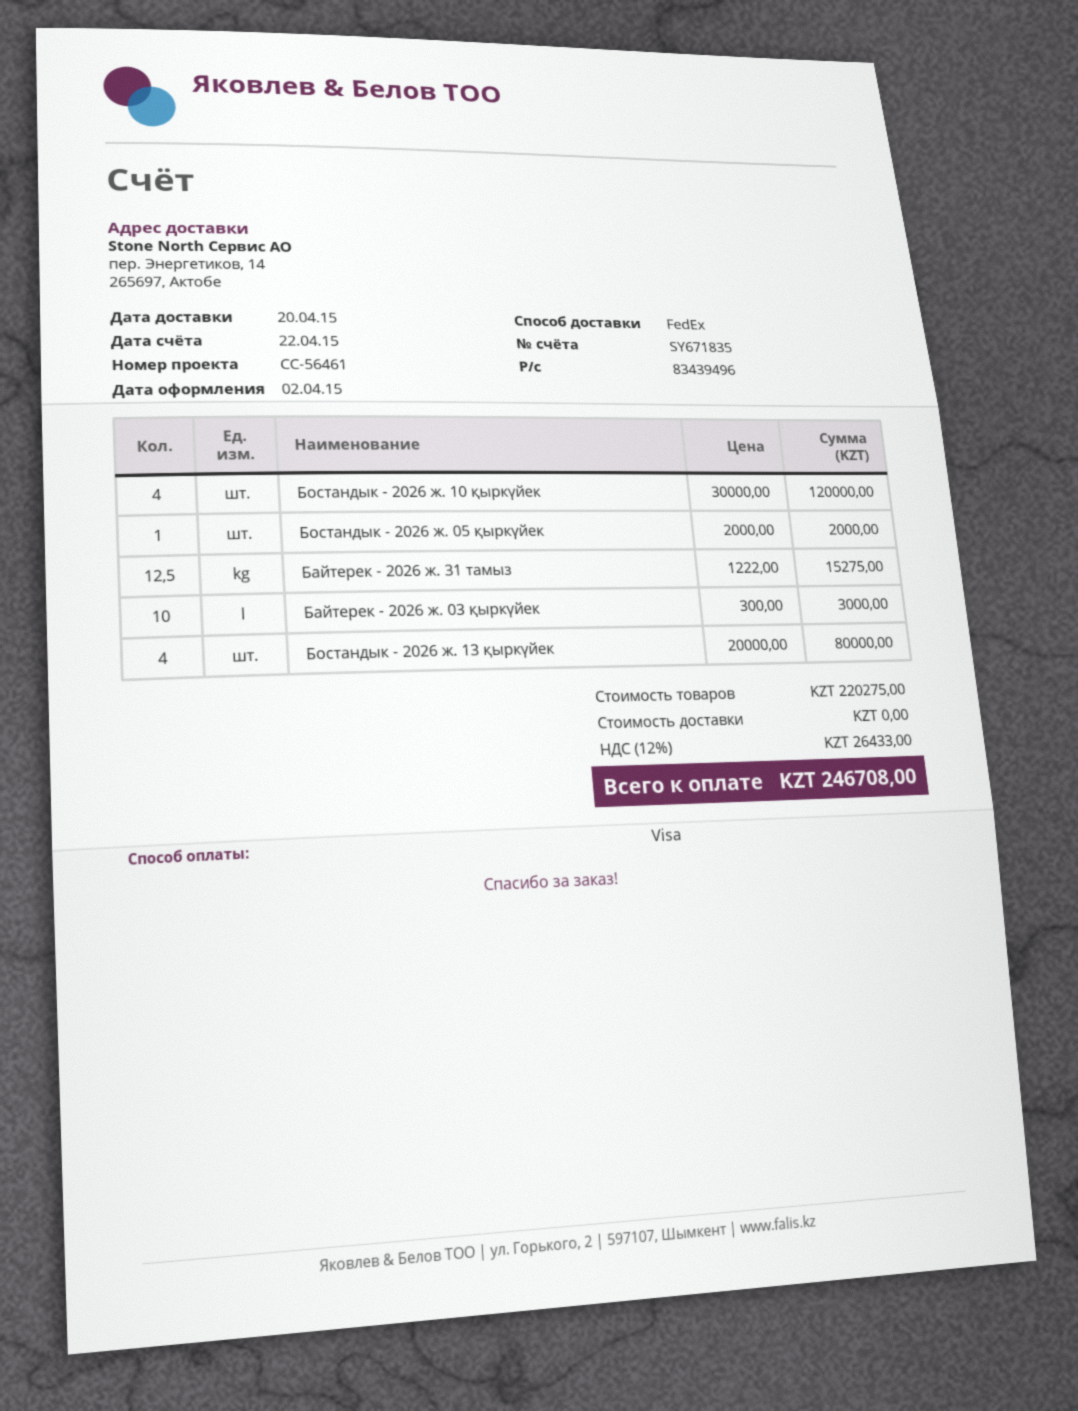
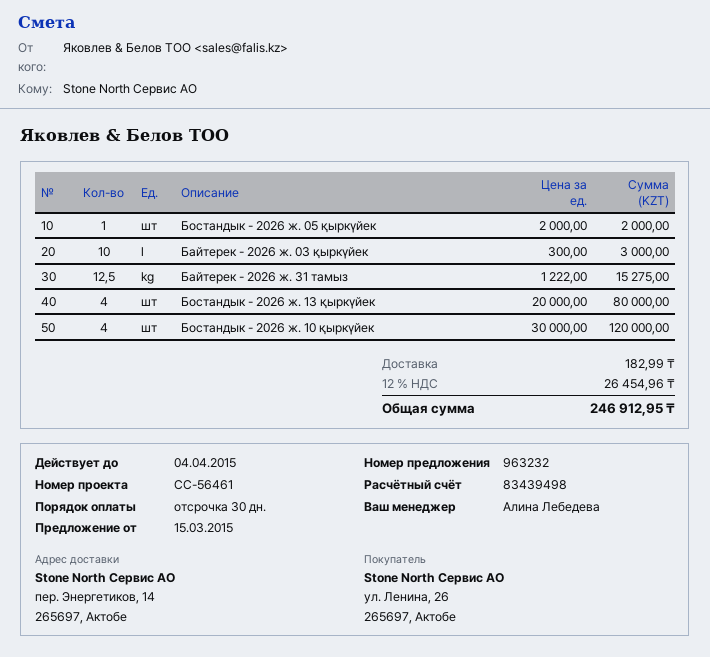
bank account: 83439496 -> 83439498
shipping: 0.00 -> 182.99
tax: 12% = 26433.00 -> 12% = 26454.96
total: 246708.00 -> 246912.95

